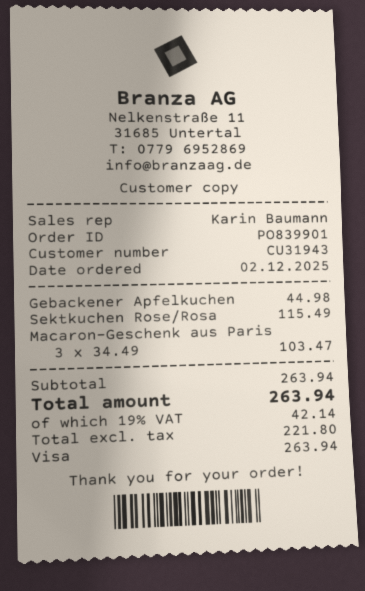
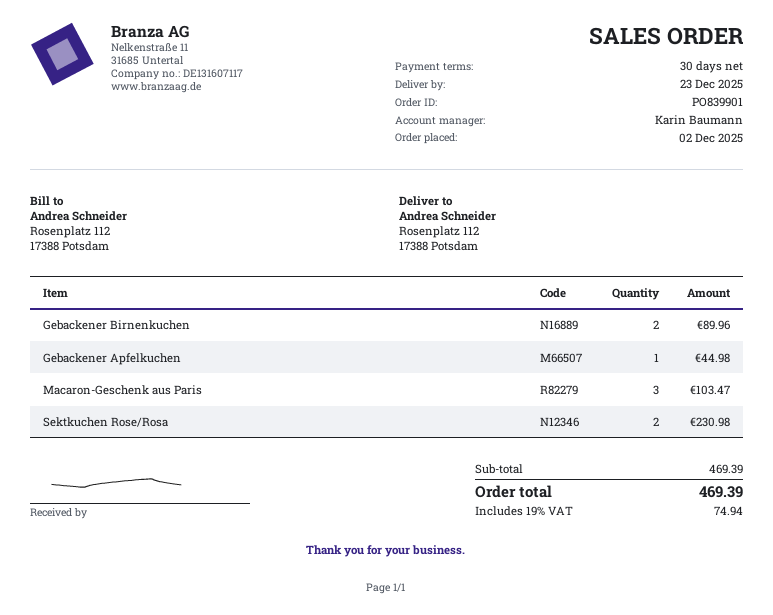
Sektkuchen Rose/Rosa: 1 for 115.49 -> 2 for 230.98
Gebackener Birnenkuchen: none -> 2 for 89.96
subtotal: 263.94 -> 469.39
tax: 19% = 42.14 -> 19% = 74.94
total: 263.94 -> 469.39

